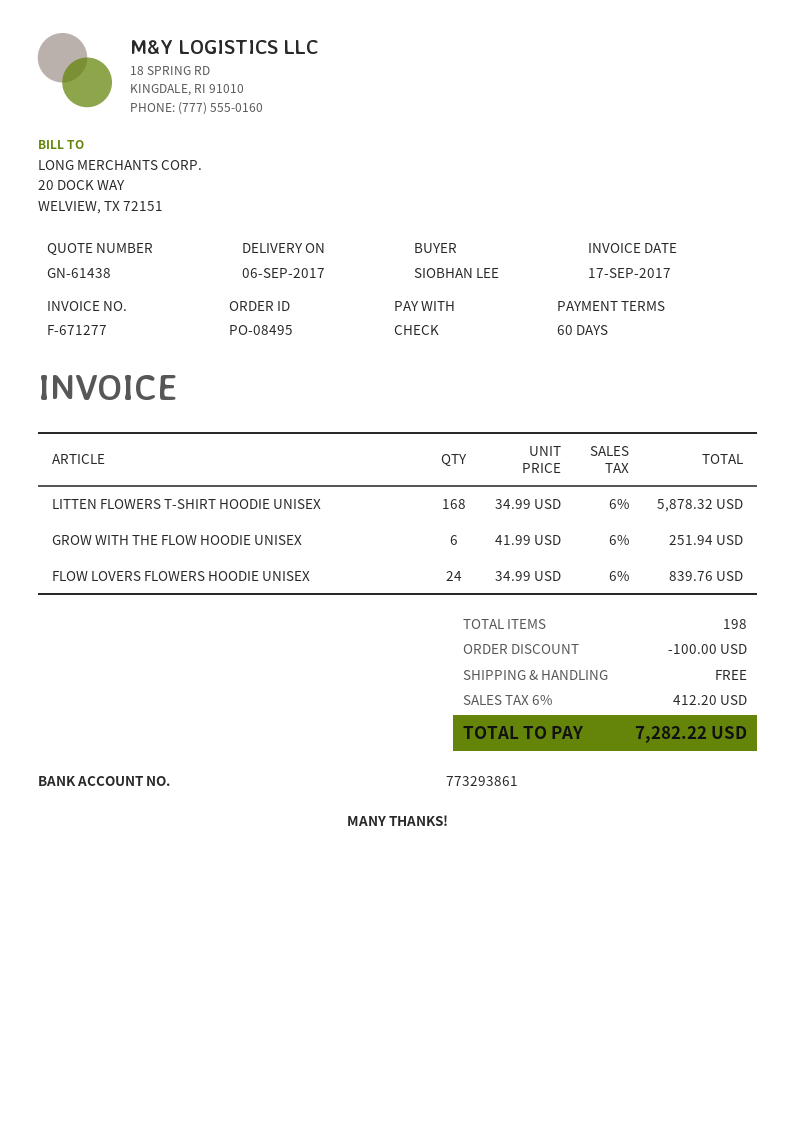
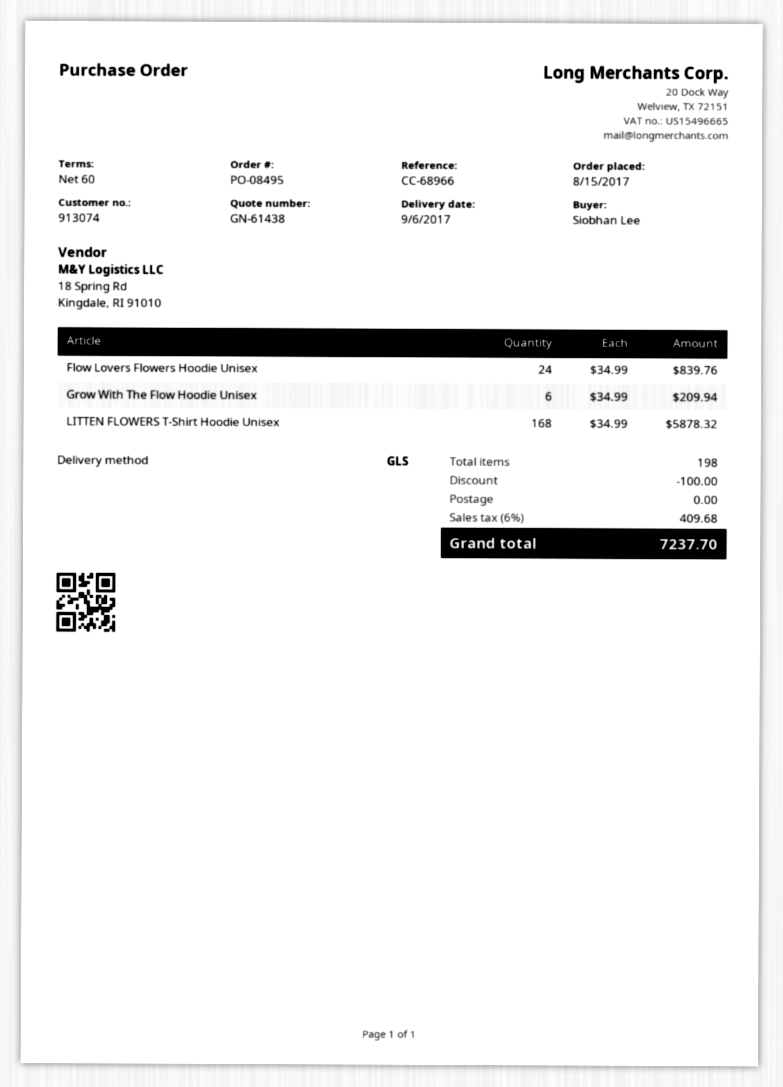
GROW WITH THE FLOW HOODIE UNISEX: 6 x 41.99 = 251.94 -> 6 x 34.99 = 209.94
tax: 6% = 412.20 -> 6% = 409.68
total: 7282.22 -> 7237.70

